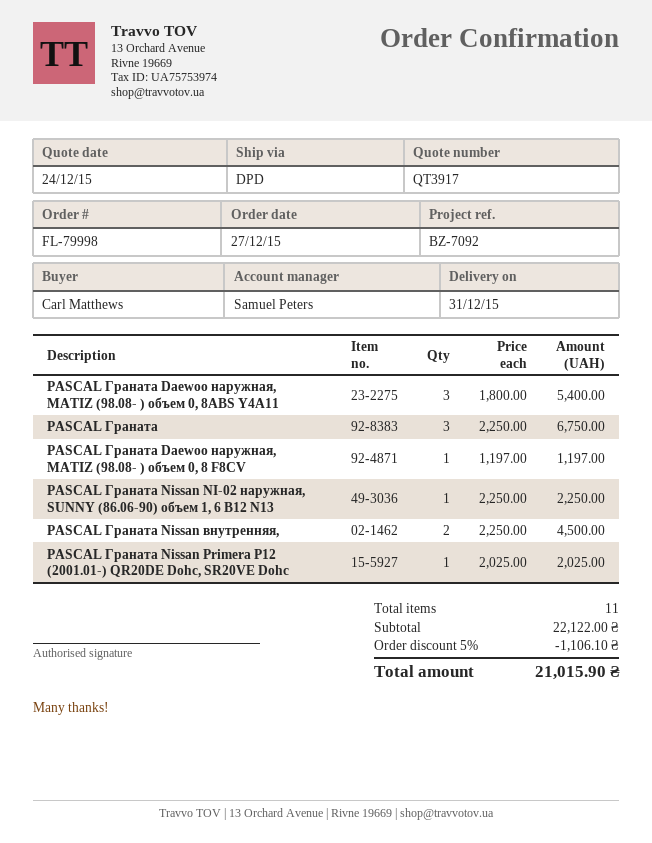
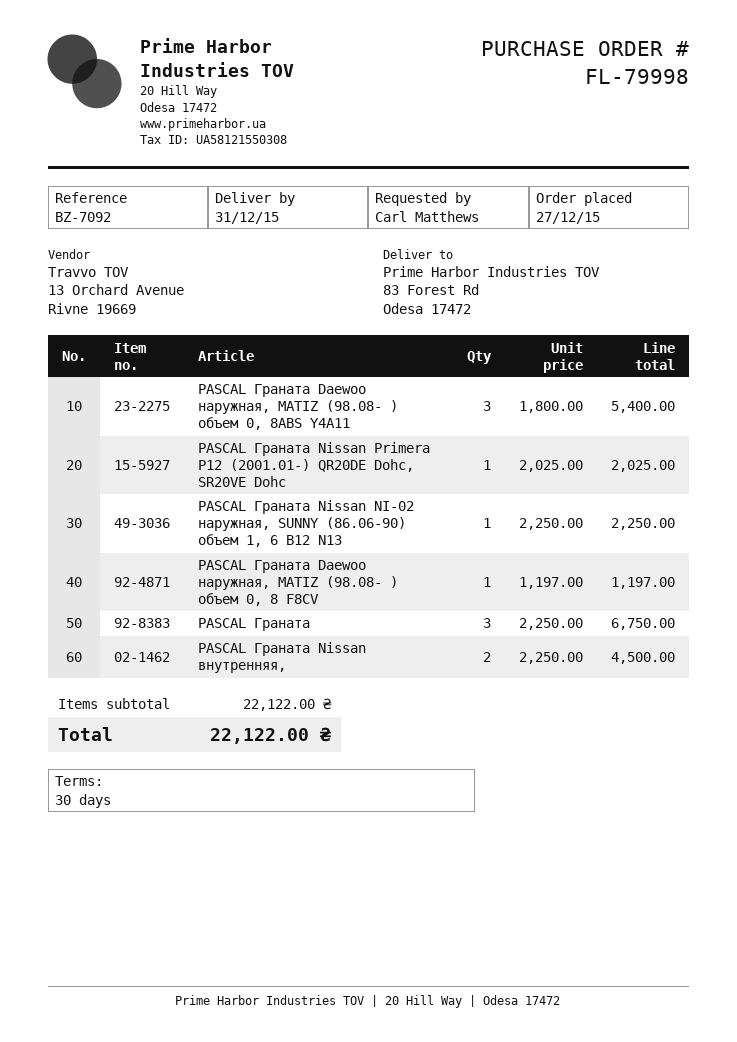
discount: 5% = 1106.10 -> none
total: 21015.90 -> 22122.00

